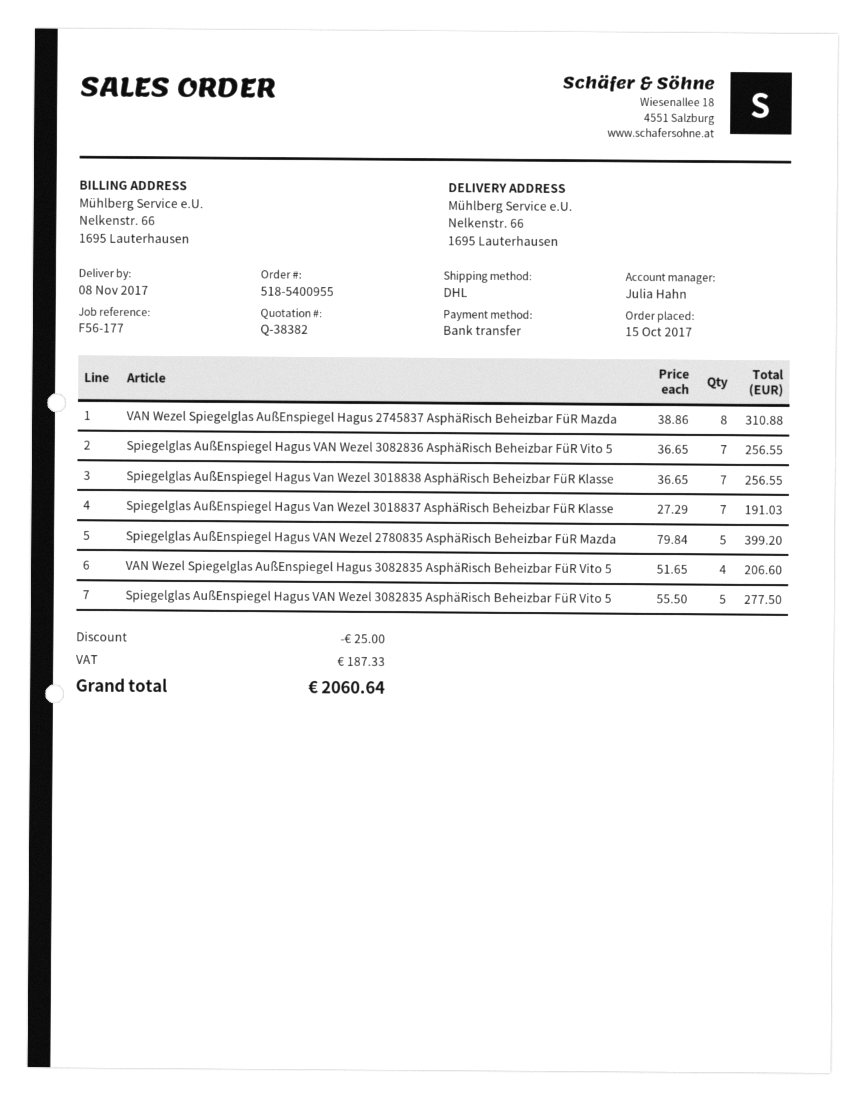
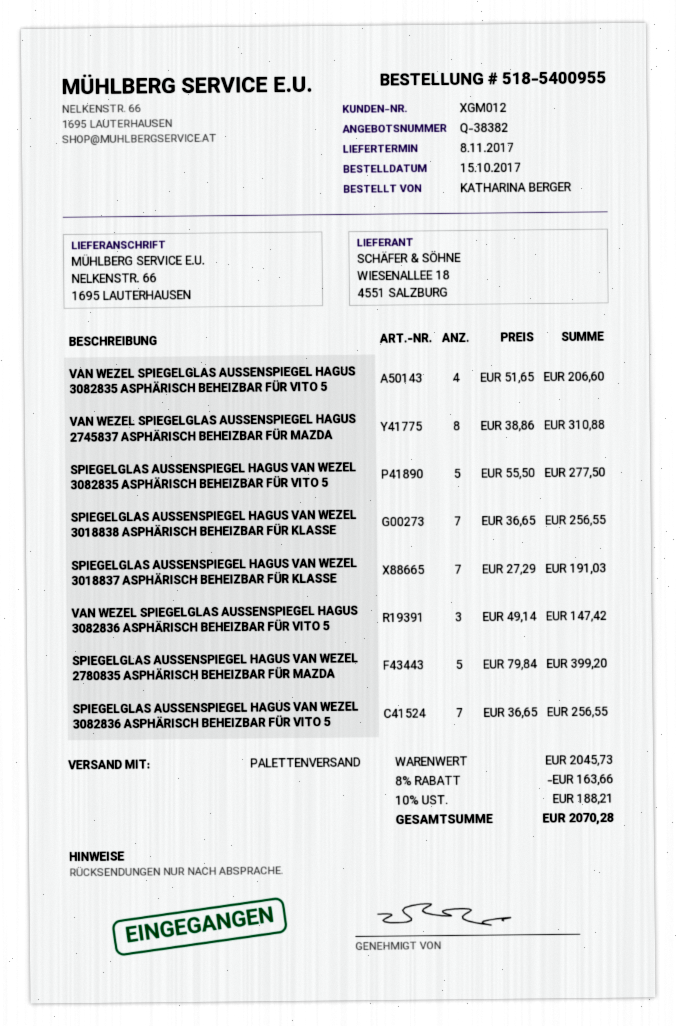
shipping method: DHL -> pallet freight
VAN WEZEL SPIEGELGLAS AUSSENSPIEGEL HAGUS 3082836 ASPHÄRISCH BEHEIZBAR FÜR VITO 5: none -> 3 x 49.14 = 147.42
discount: 25.00 -> 163.66
tax: 187.33 -> 188.21
total: 2060.64 -> 2070.28

